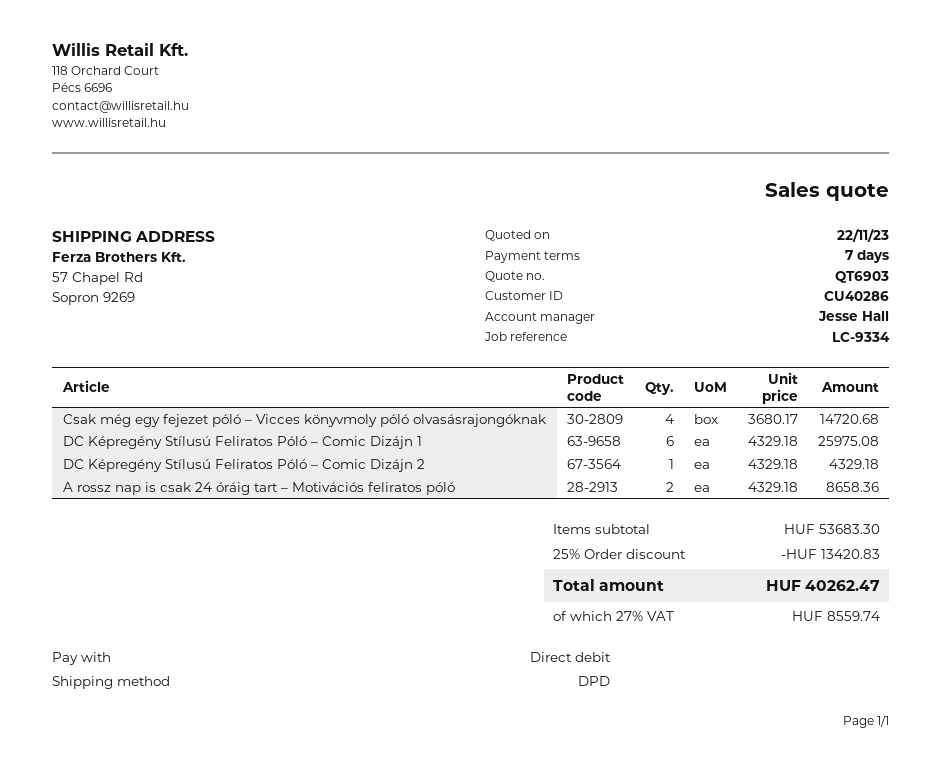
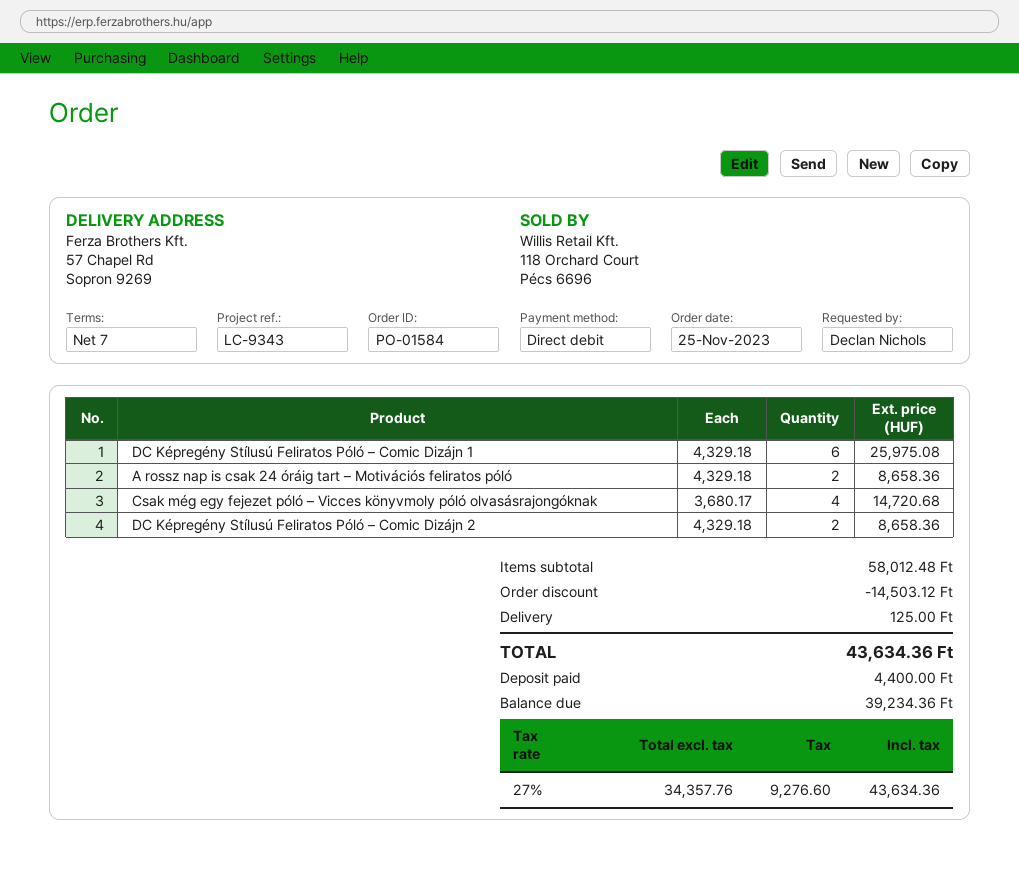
reference: LC-9334 -> LC-9343
DC Képregény Stílusú Feliratos Póló – Comic Dizájn 2: 1 x 4329.18 = 4329.18 -> 2 x 4329.18 = 8658.36
subtotal: 53683.30 -> 58012.48
discount: 13420.83 -> 14503.12
shipping: none -> 125.00
tax: 27% = 8559.74 -> 27% = 9276.60
total: 40262.47 -> 43634.36

